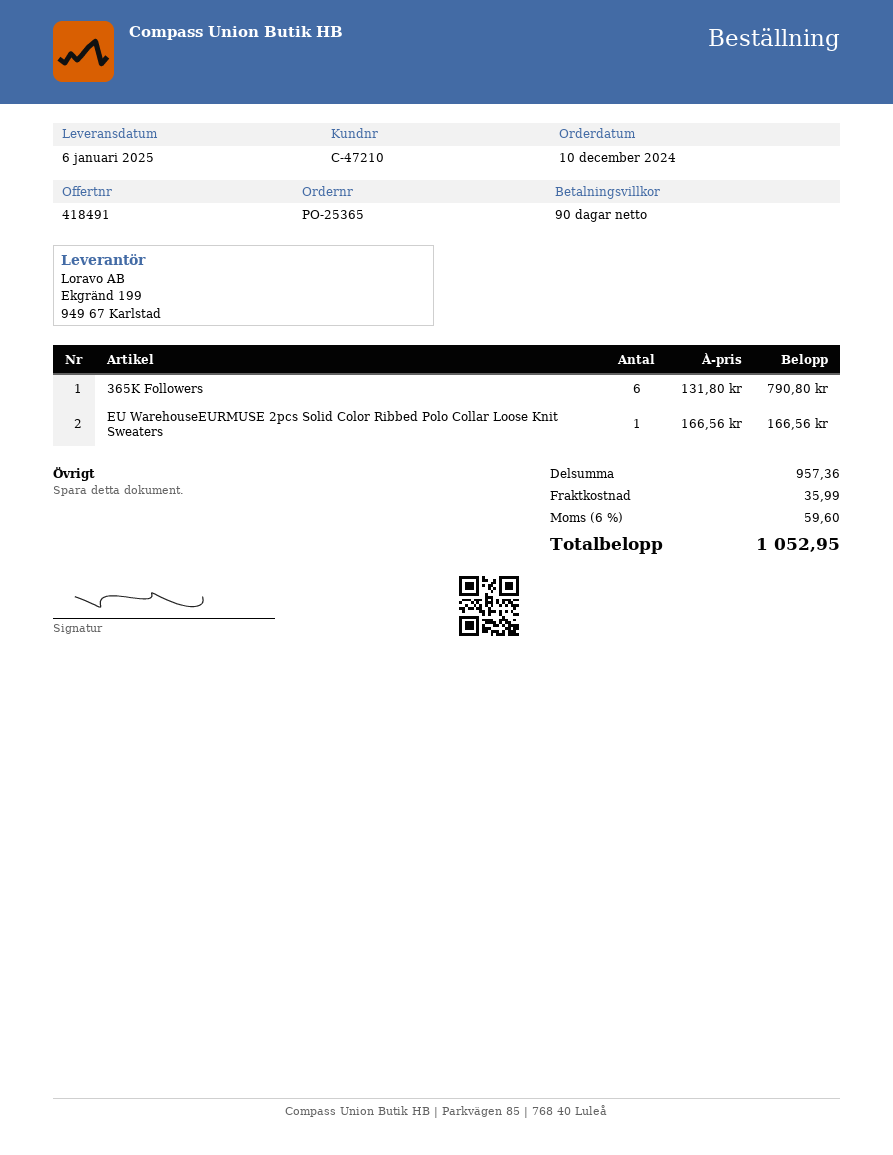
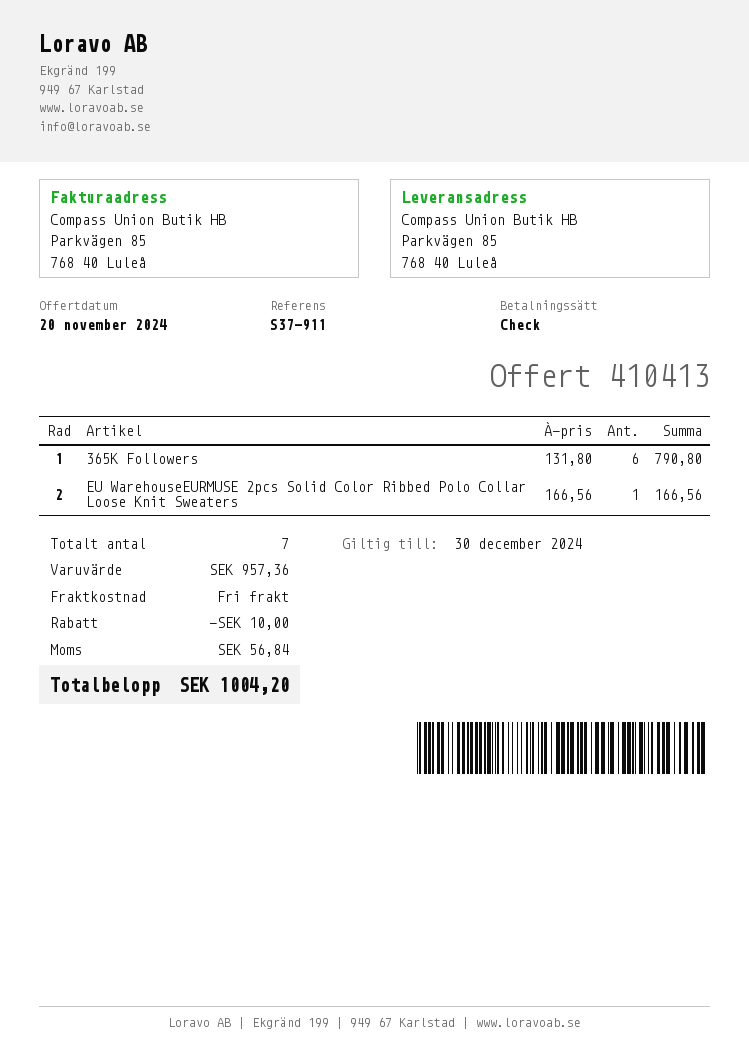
quote number: 418491 -> 410413
discount: none -> 10.00
shipping: 35.99 -> 0.00
tax: 59.60 -> 56.84
total: 1052.95 -> 1004.20

